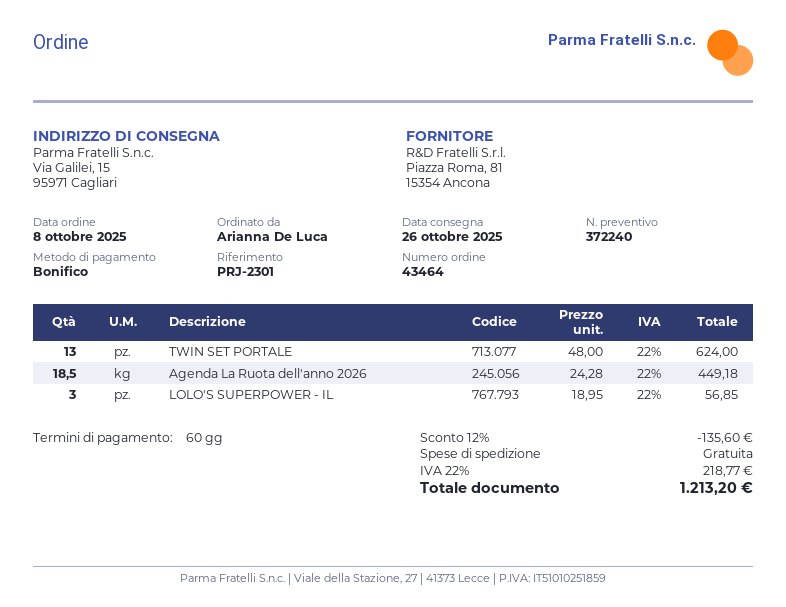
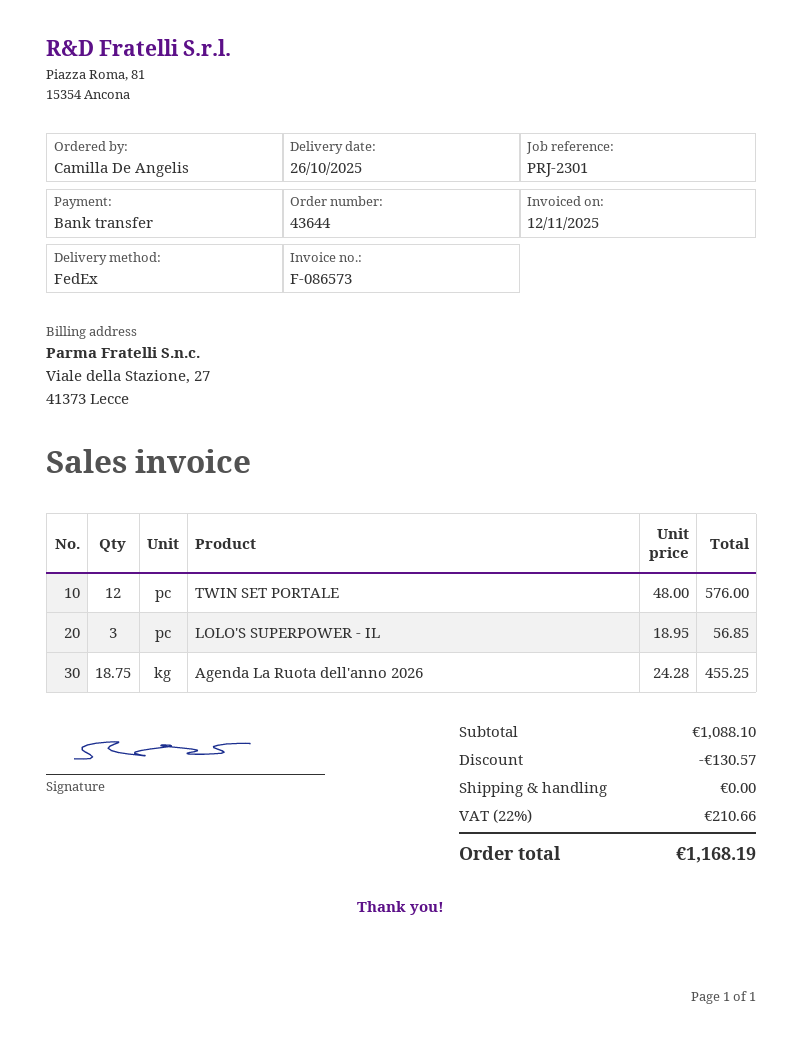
order number: 43464 -> 43644
ordered by: Arianna De Luca -> Camilla De Angelis
TWIN SET PORTALE: 13 x 48.00 = 624.00 -> 12 x 48.00 = 576.00
Agenda La Ruota dell'anno 2026: 18.5 x 24.28 = 449.18 -> 18.75 x 24.28 = 455.25
discount: 135.60 -> 130.57
tax: 22% = 218.77 -> 22% = 210.66
total: 1213.20 -> 1168.19

